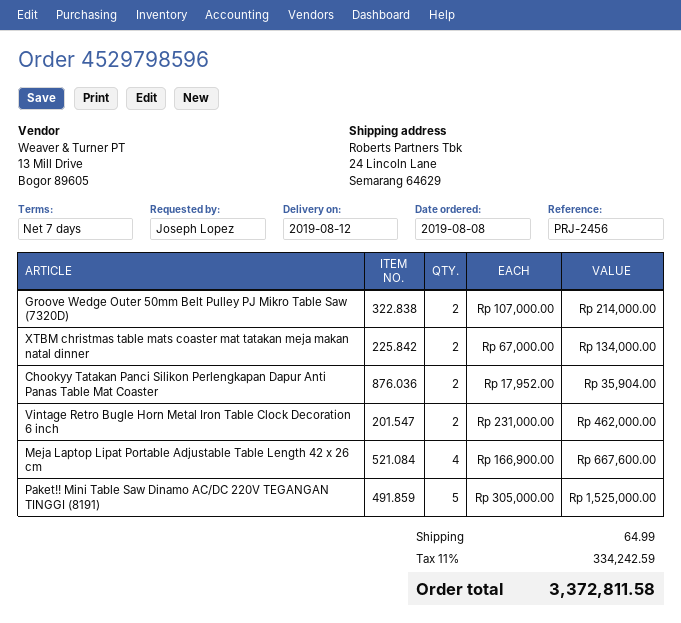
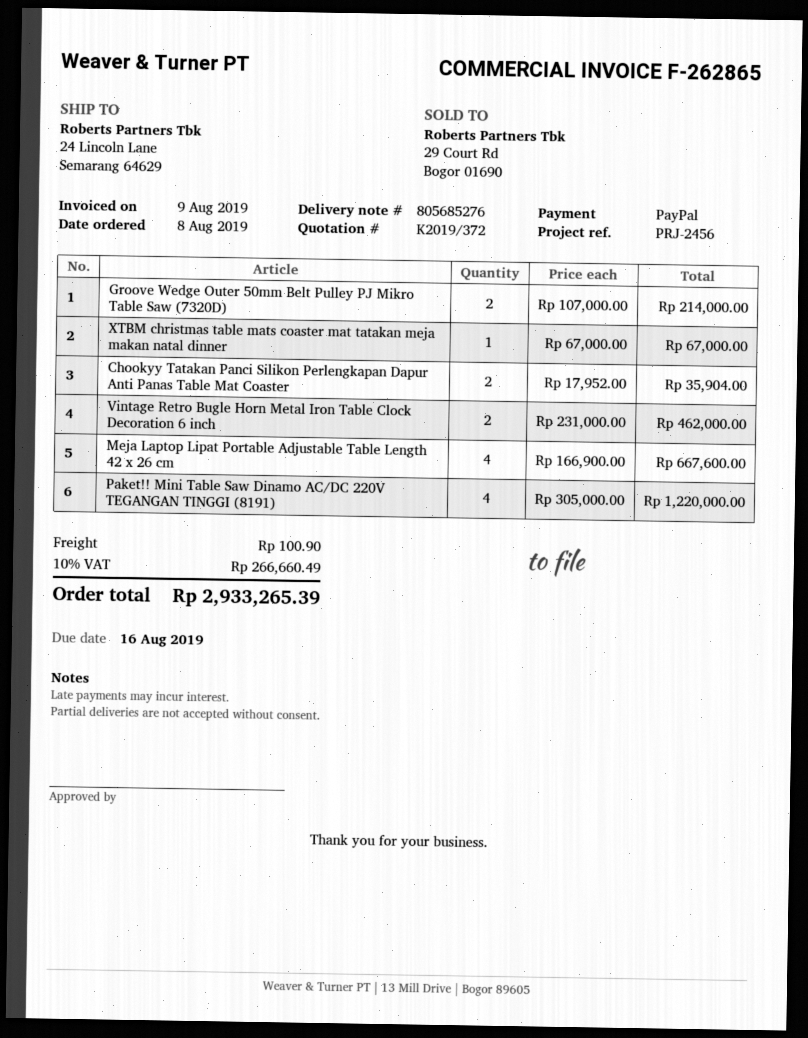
XTBM christmas table mats coaster mat tatakan meja makan natal dinner: 2 x 67000.00 = 134000.00 -> 1 x 67000.00 = 67000.00
Paket!! Mini Table Saw Dinamo AC/DC 220V TEGANGAN TINGGI (8191): 5 x 305000.00 = 1525000.00 -> 4 x 305000.00 = 1220000.00
shipping: 64.99 -> 100.90
tax: 11% = 334242.59 -> 10% = 266660.49
total: 3372811.58 -> 2933265.39

